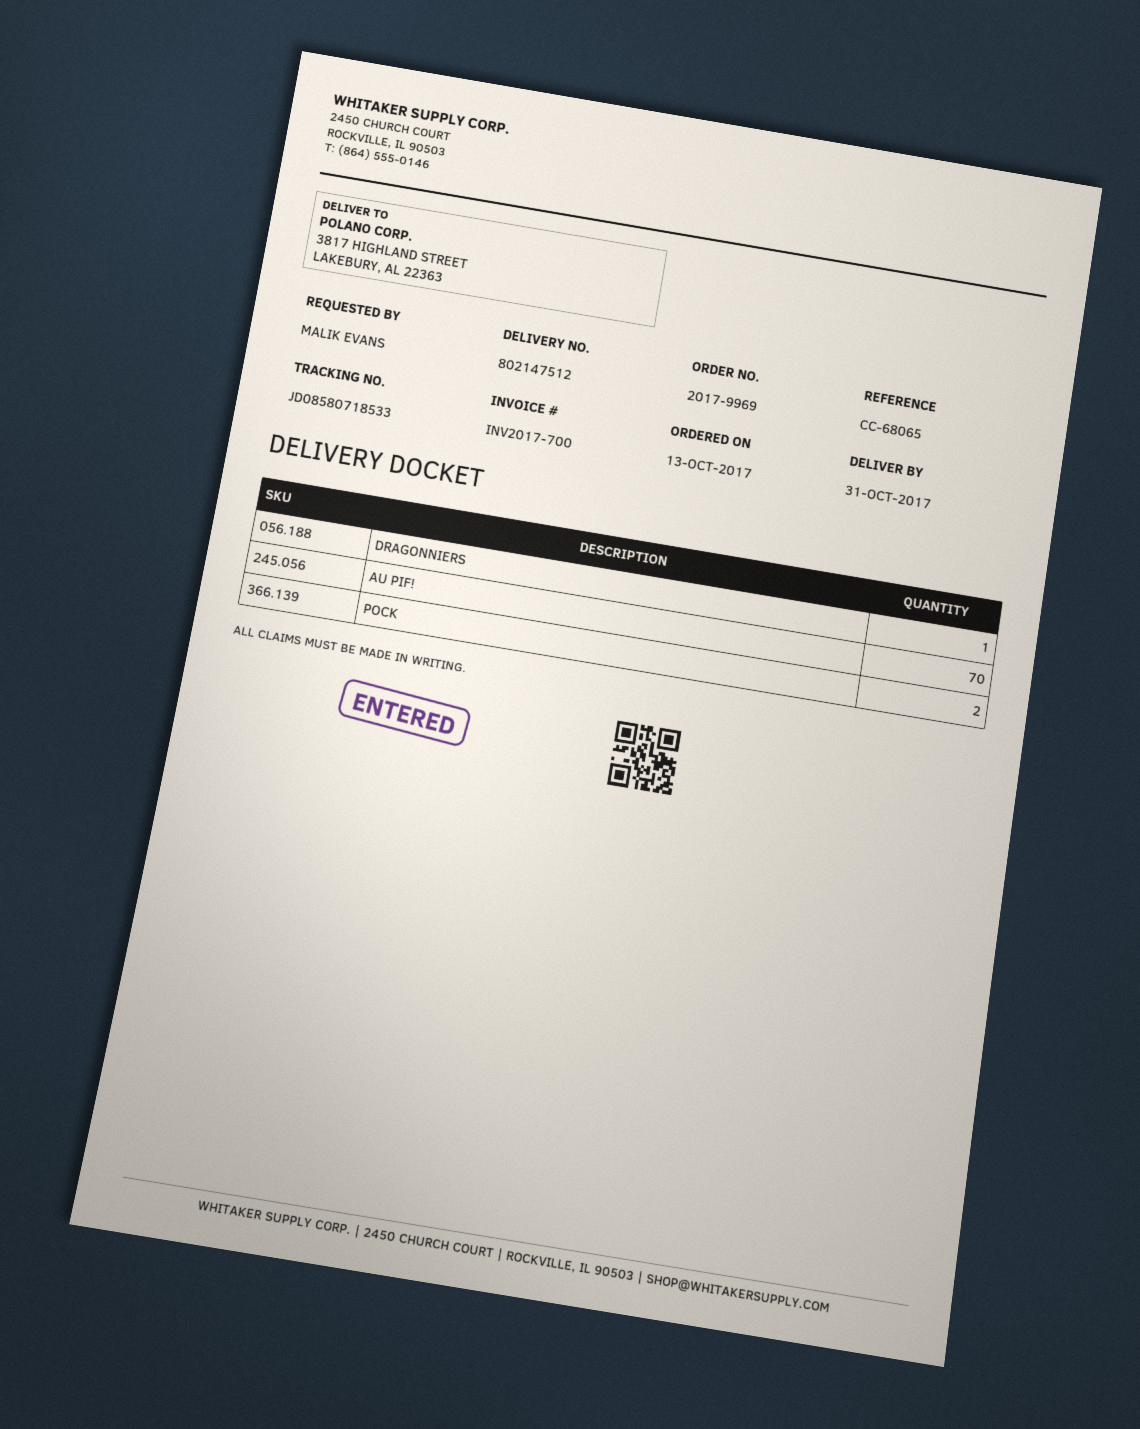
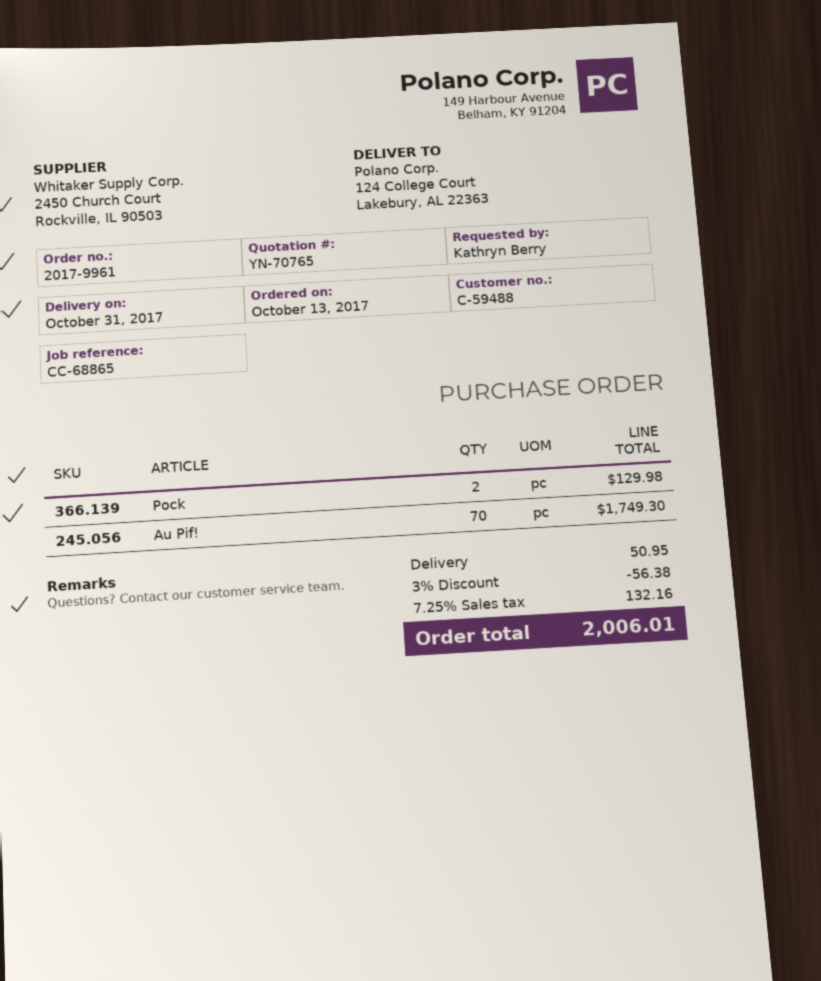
order number: 2017-9969 -> 2017-9961
reference: CC-68065 -> CC-68865
ordered by: MALIK EVANS -> Kathryn Berry
ship to: 3817 HIGHLAND STREET, LAKEBURY, AL 22363 -> 124 College Court, Lakebury, AL 22363
DRAGONNIERS: 1 -> none

